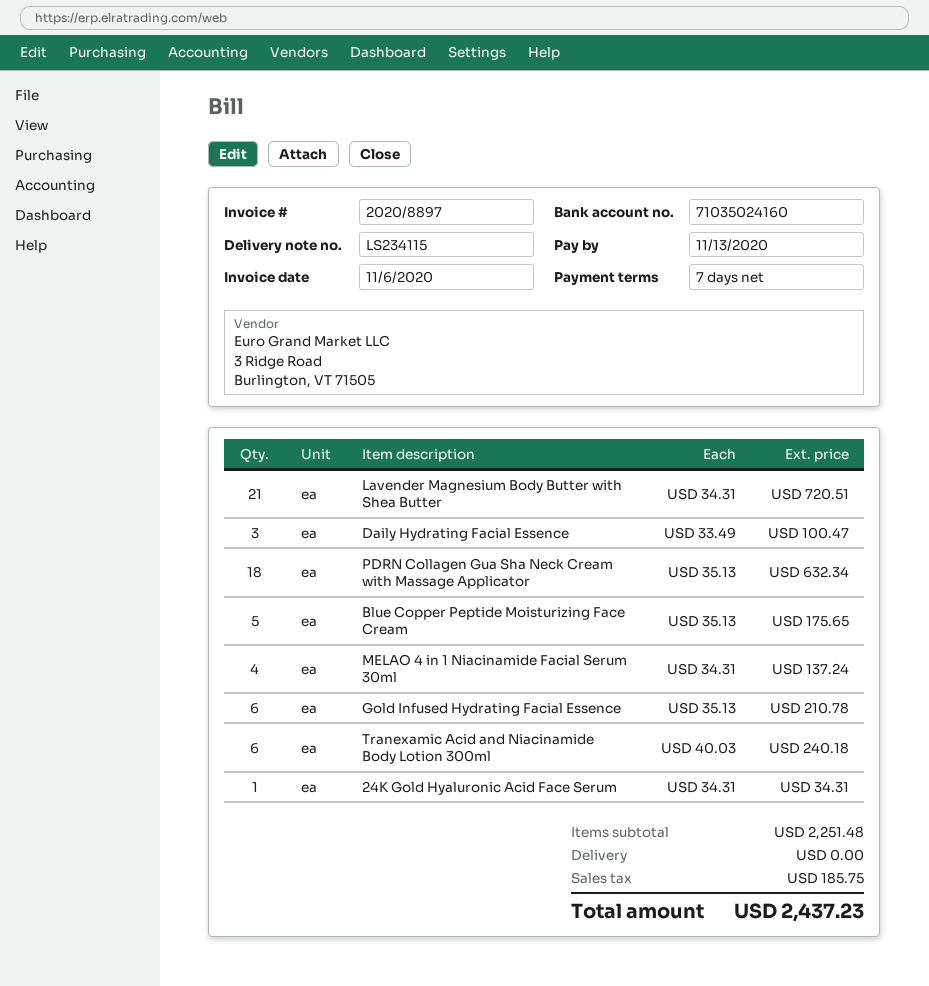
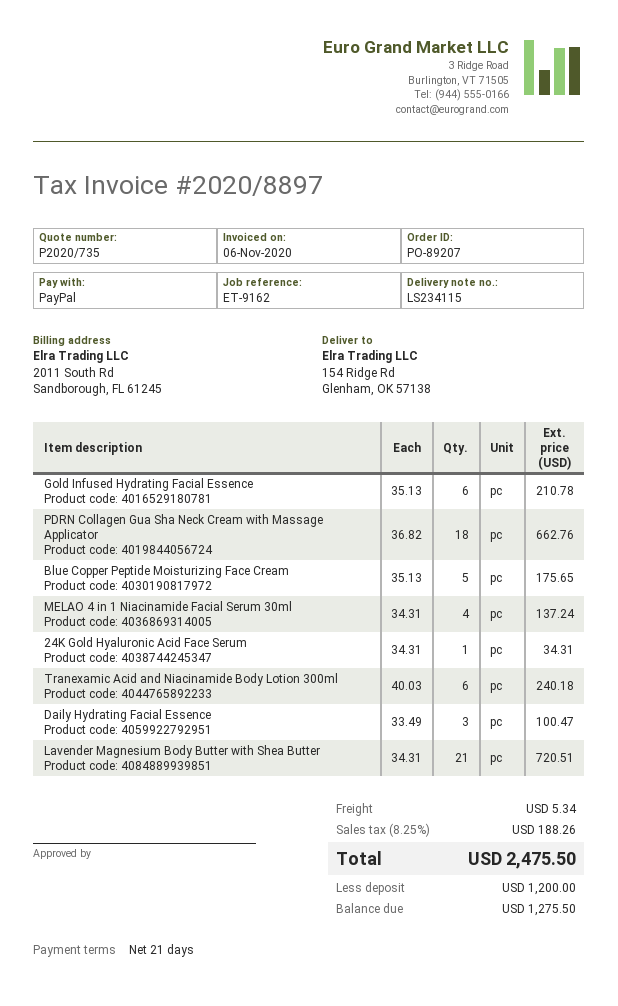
payment terms: 7 days -> 21 days
PDRN Collagen Gua Sha Neck Cream with Massage Applicator: 18 x 35.13 = 632.34 -> 18 x 36.82 = 662.76
shipping: 0.00 -> 5.34
tax: 185.75 -> 188.26
total: 2437.23 -> 2475.50

